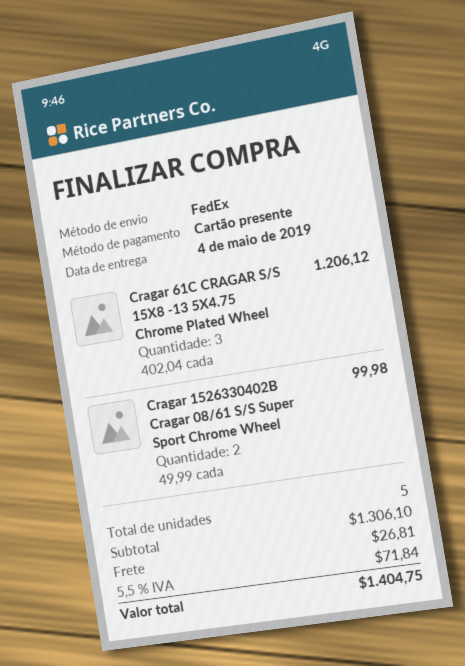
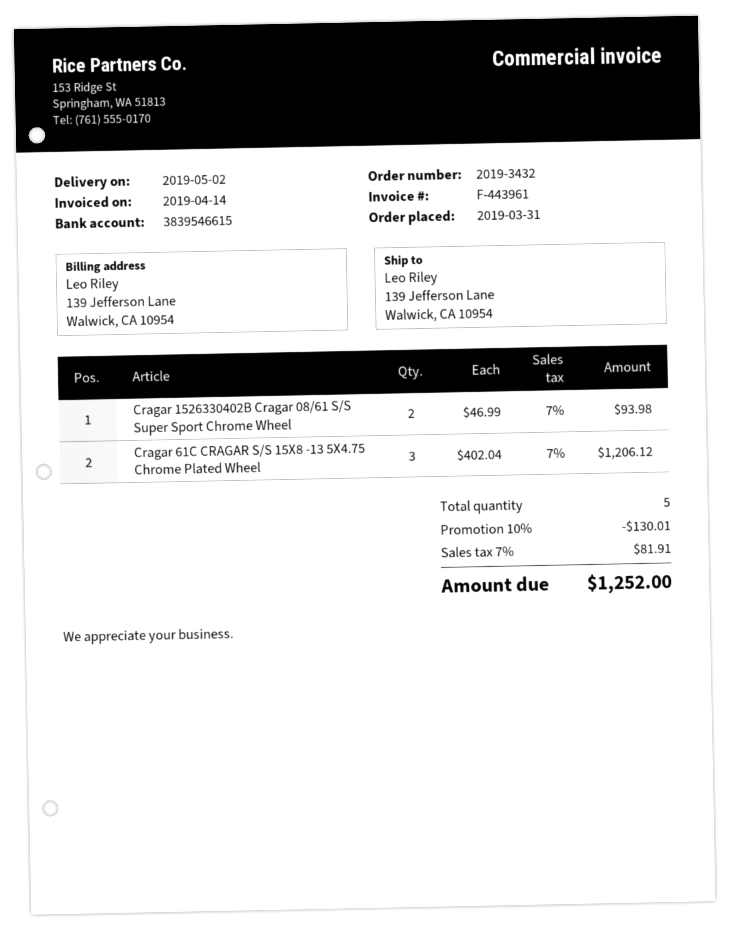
delivery date: 2019-05-04 -> 2019-05-02
Cragar 1526330402B Cragar 08/61 S/S Super Sport Chrome Wheel: 2 x 49.99 = 99.98 -> 2 x 46.99 = 93.98
discount: none -> 10% = 130.01
shipping: 26.81 -> none
tax: 5.5% = 71.84 -> 7% = 81.91
total: 1404.75 -> 1252.00

